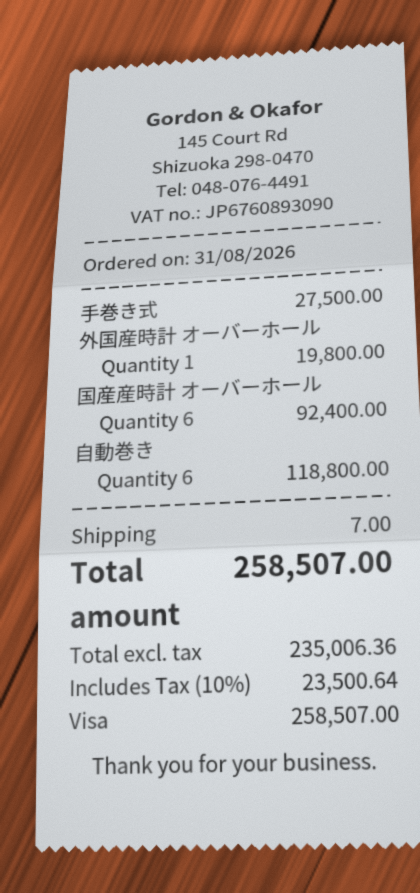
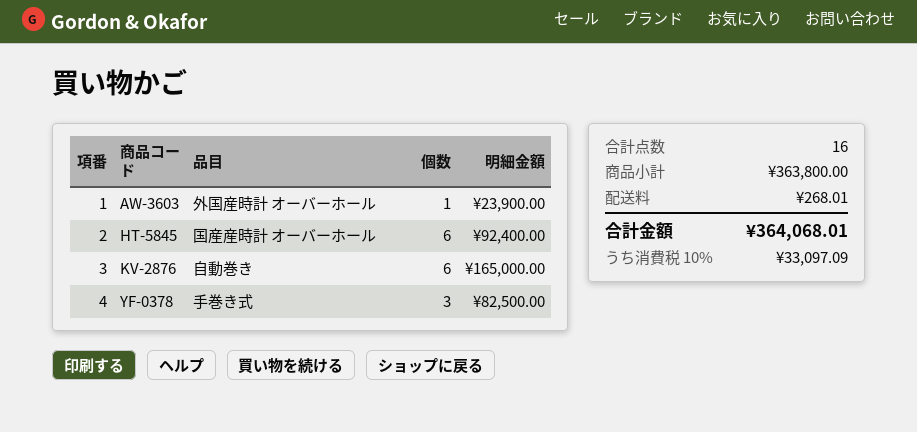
手巻き式: 1 for 27500.00 -> 3 for 82500.00
外国産時計 オーバーホール: 1 for 19800.00 -> 1 for 23900.00
自動巻き: 6 for 118800.00 -> 6 for 165000.00
shipping: 7.00 -> 268.01
tax: 10% = 23500.64 -> 10% = 33097.09
total: 258507.00 -> 364068.01

